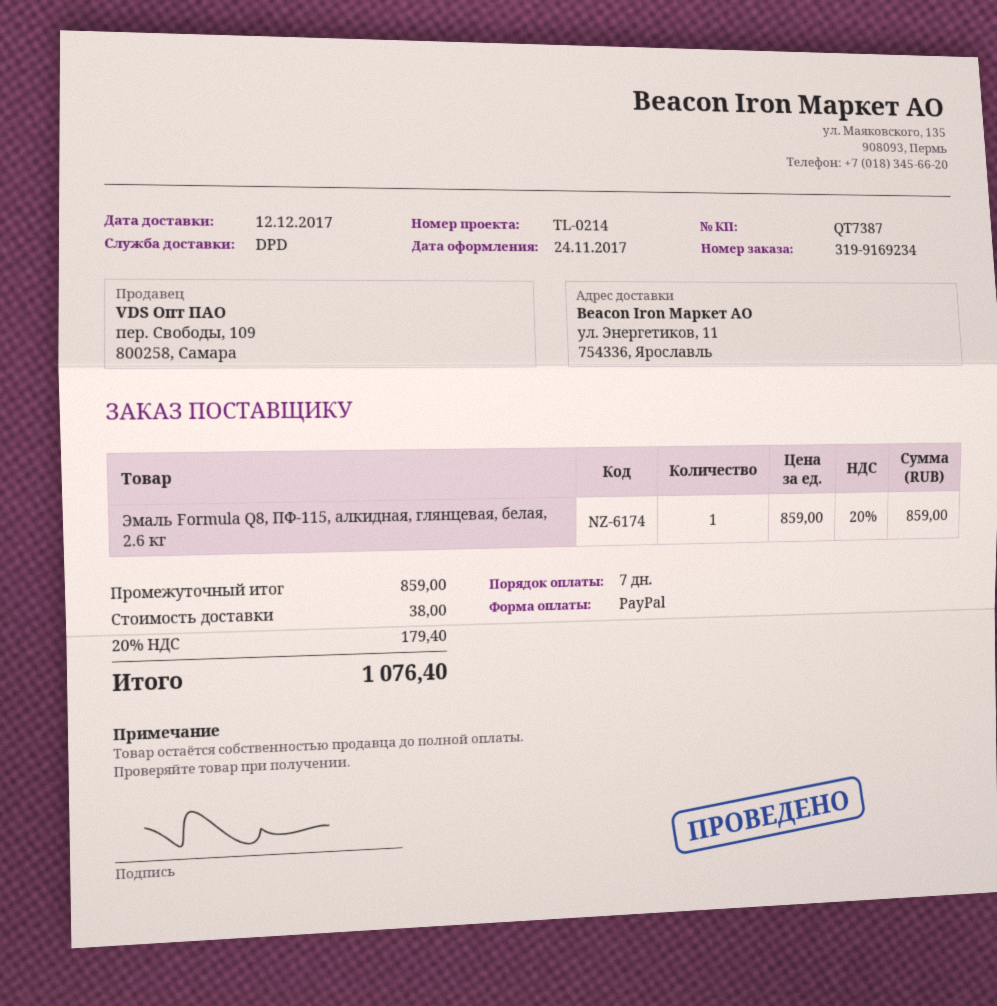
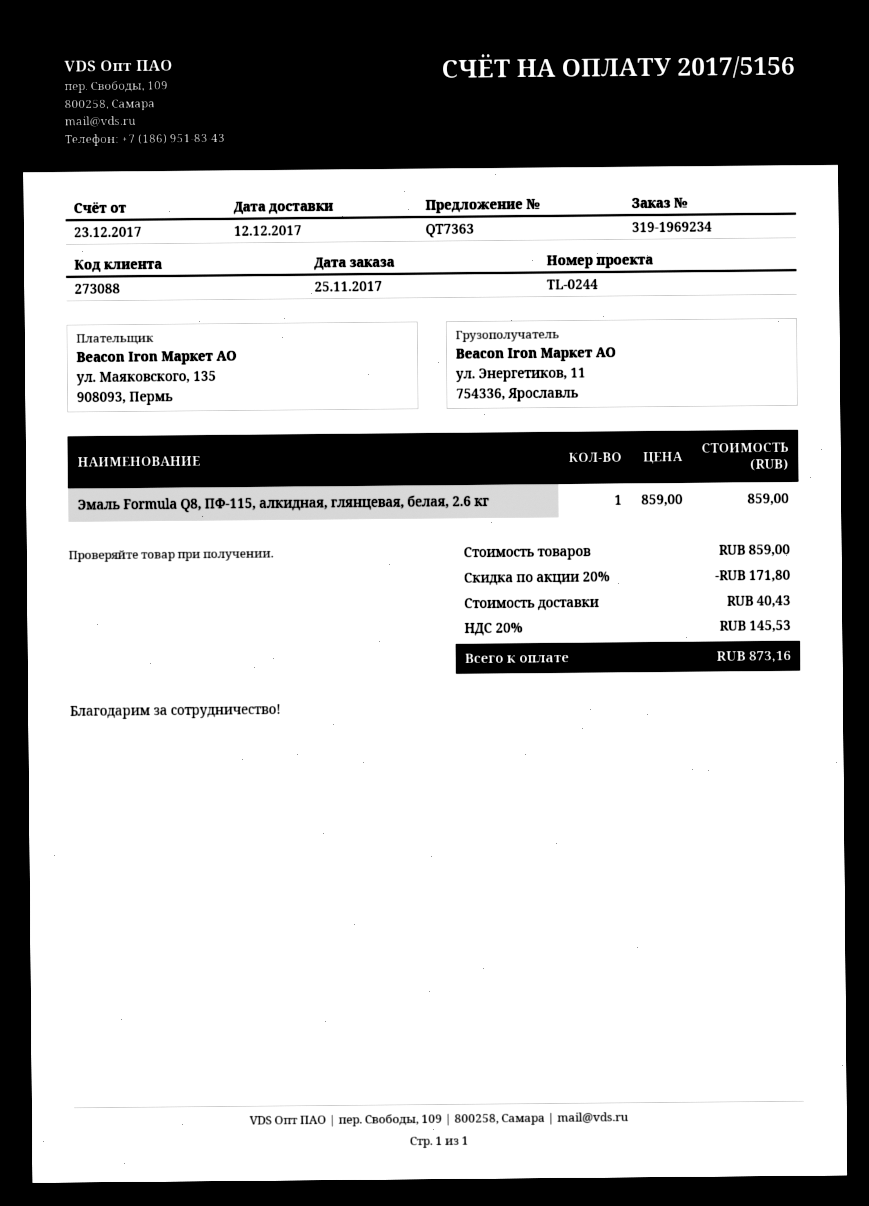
quote number: QT7387 -> QT7363
order number: 319-9169234 -> 319-1969234
order date: 2017-11-24 -> 2017-11-25
reference: TL-0214 -> TL-0244
discount: none -> 20% = 171.80
shipping: 38.00 -> 40.43
tax: 20% = 179.40 -> 20% = 145.53
total: 1076.40 -> 873.16

